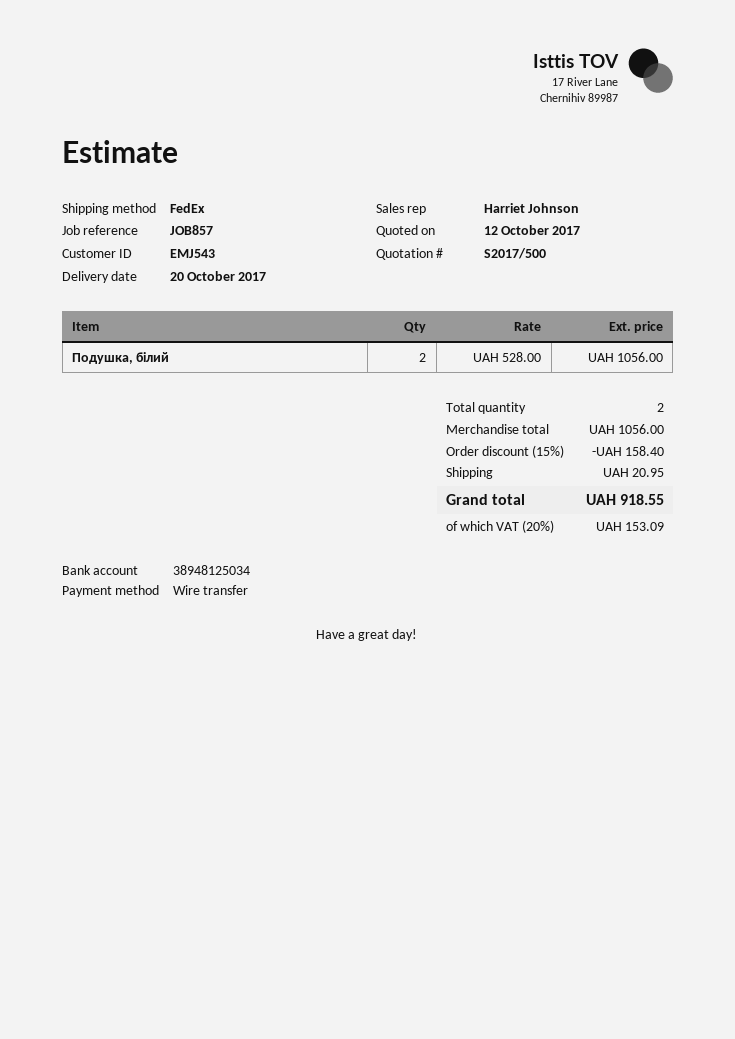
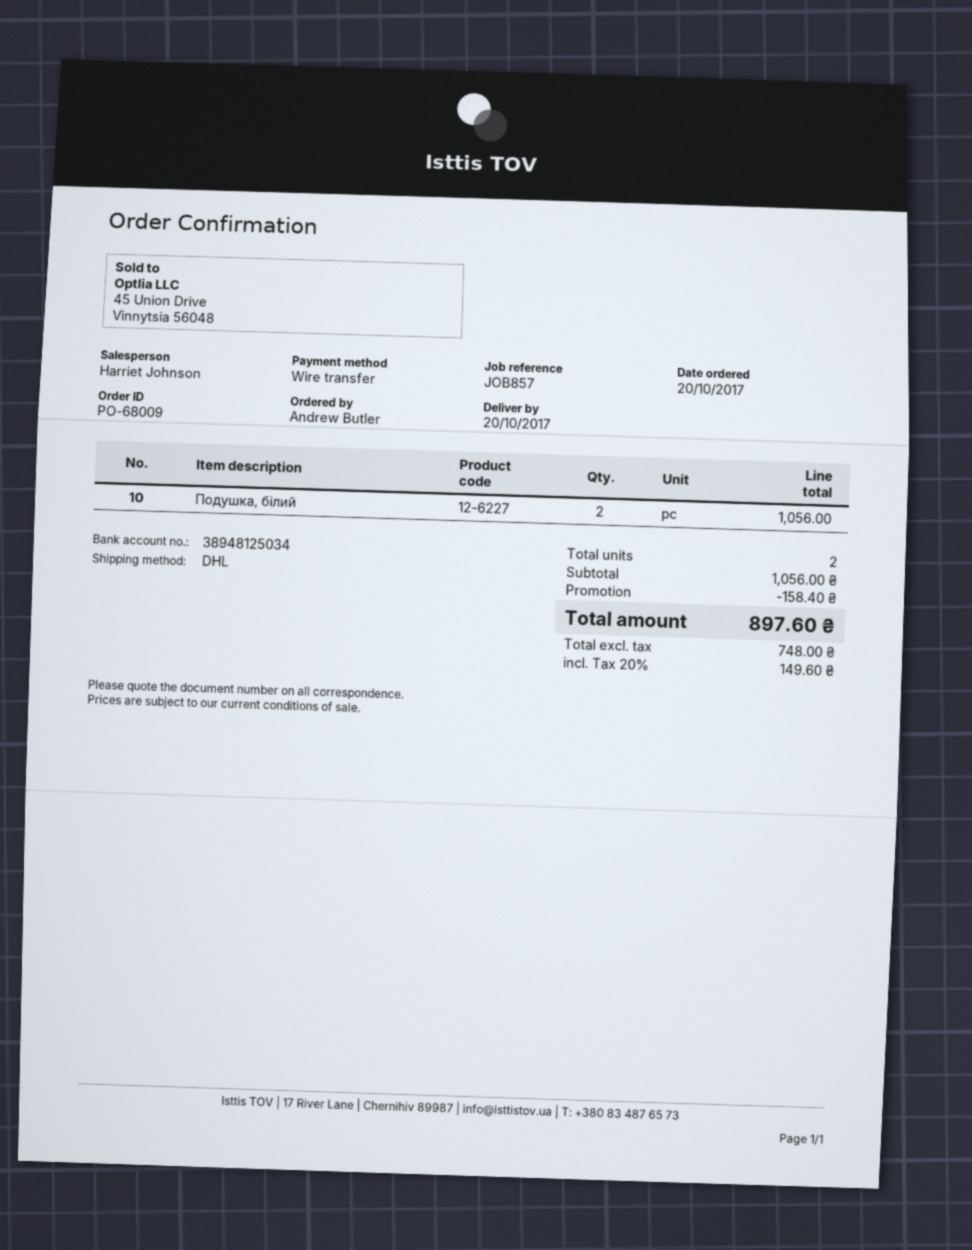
shipping method: FedEx -> DHL
shipping: 20.95 -> none
tax: 20% = 153.09 -> 20% = 149.60
total: 918.55 -> 897.60

